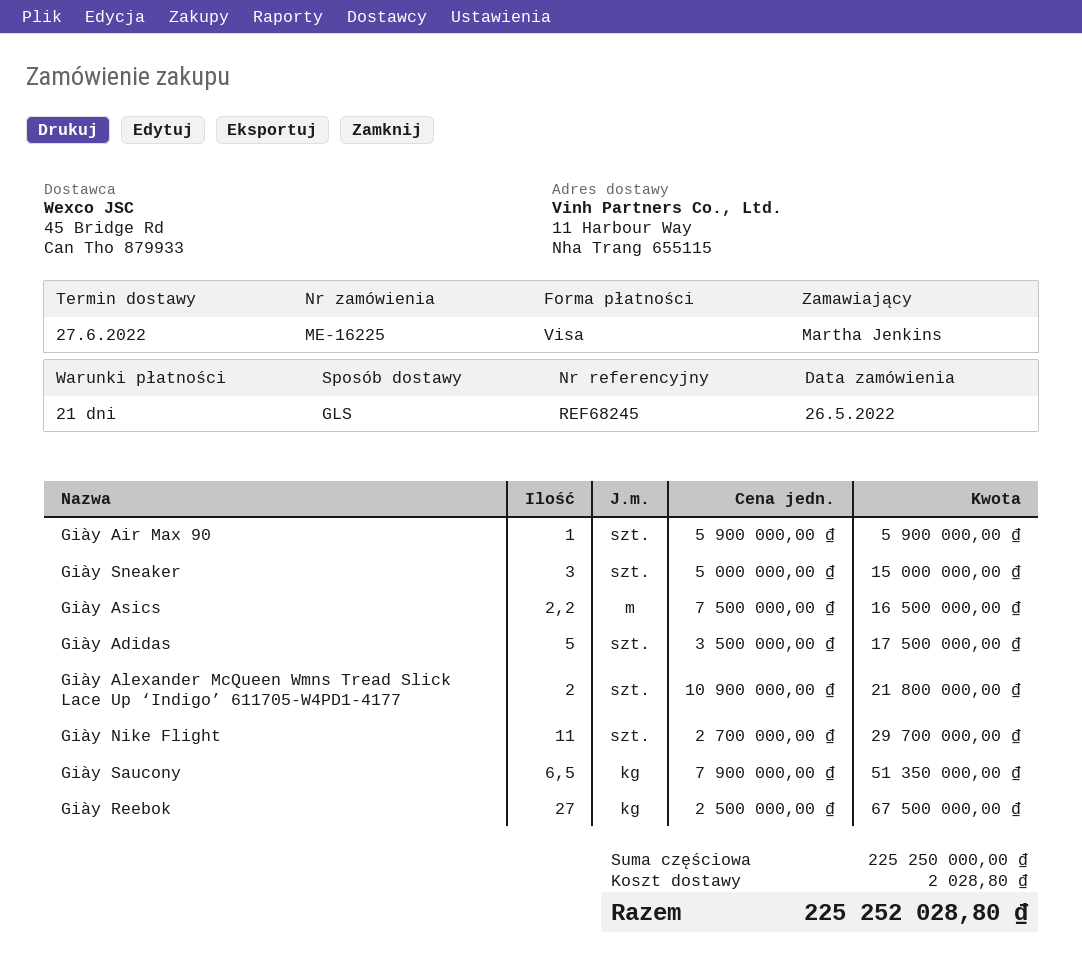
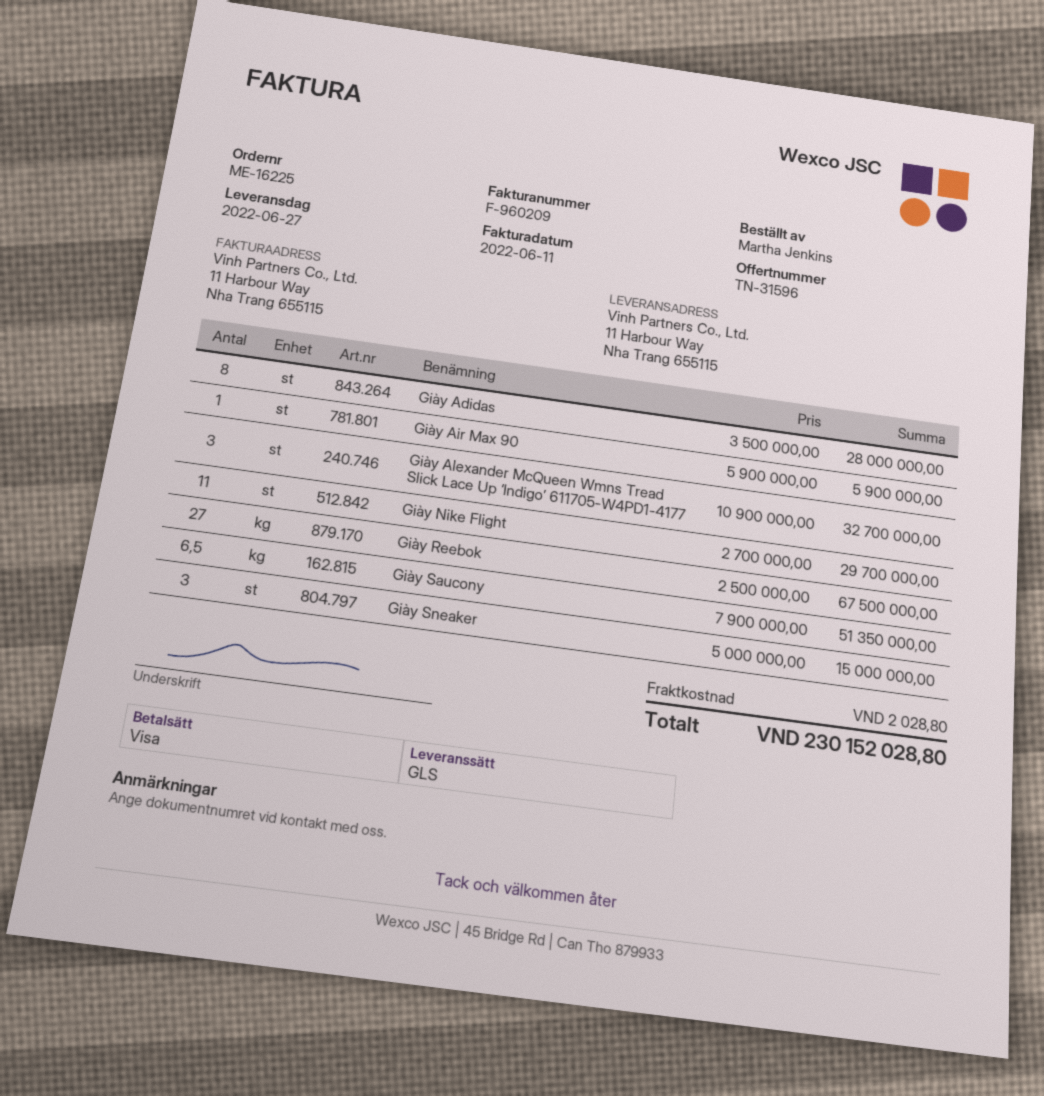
Giày Asics: 2.2 x 7500000.00 = 16500000.00 -> none
Giày Adidas: 5 x 3500000.00 = 17500000.00 -> 8 x 3500000.00 = 28000000.00
Giày Alexander McQueen Wmns Tread Slick Lace Up ‘Indigo’ 611705-W4PD1-4177: 2 x 10900000.00 = 21800000.00 -> 3 x 10900000.00 = 32700000.00
total: 225252028.80 -> 230152028.80

